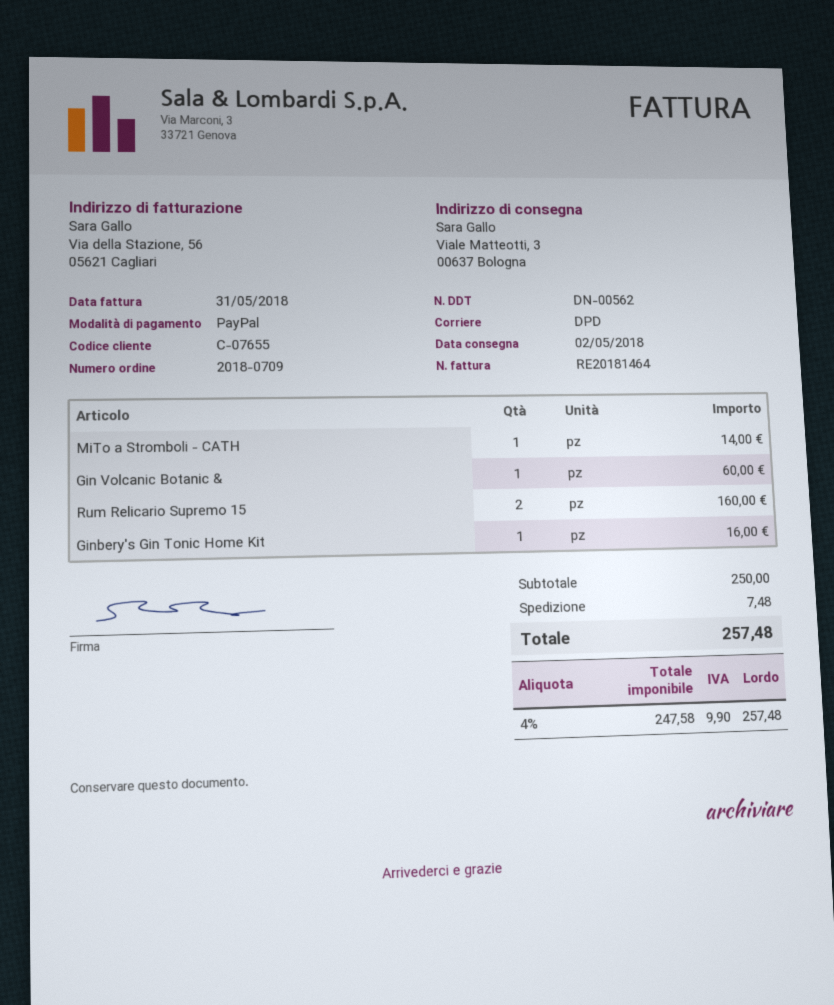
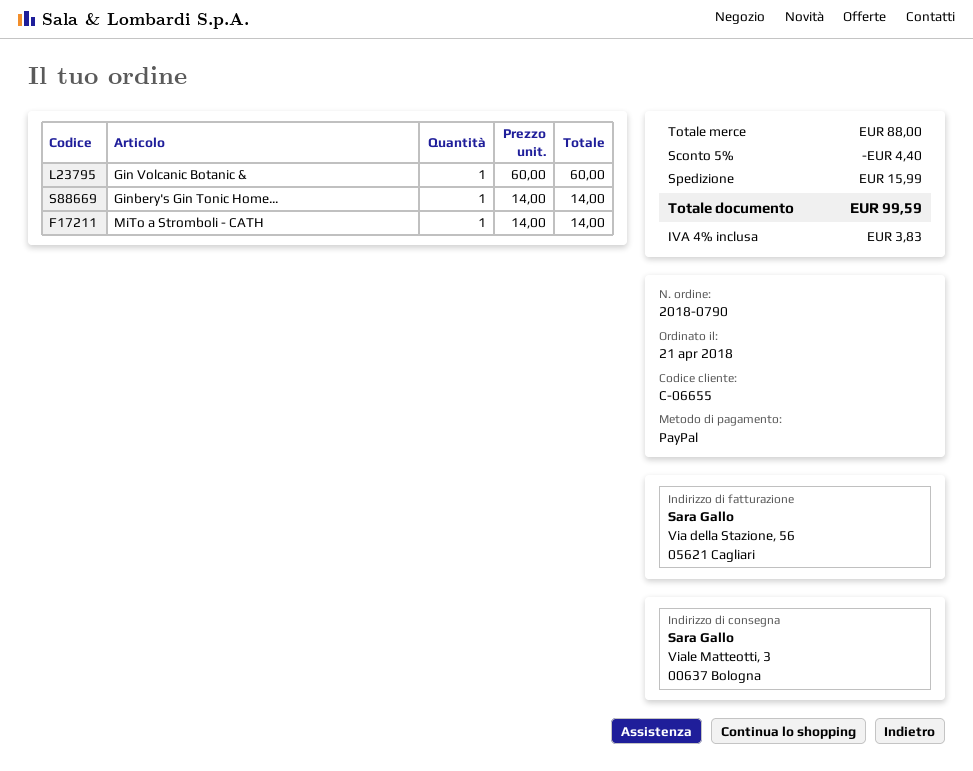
order number: 2018-0709 -> 2018-0790
customer number: C-07655 -> C-06655
Rum Relicario Supremo 15: 2 for 160.00 -> none
Ginbery's Gin Tonic Home Kit: 1 for 16.00 -> 1 for 14.00
subtotal: 250.00 -> 88.00
discount: none -> 5% = 4.40
shipping: 7.48 -> 15.99
tax: 4% = 9.90 -> 4% = 3.83
total: 257.48 -> 99.59

